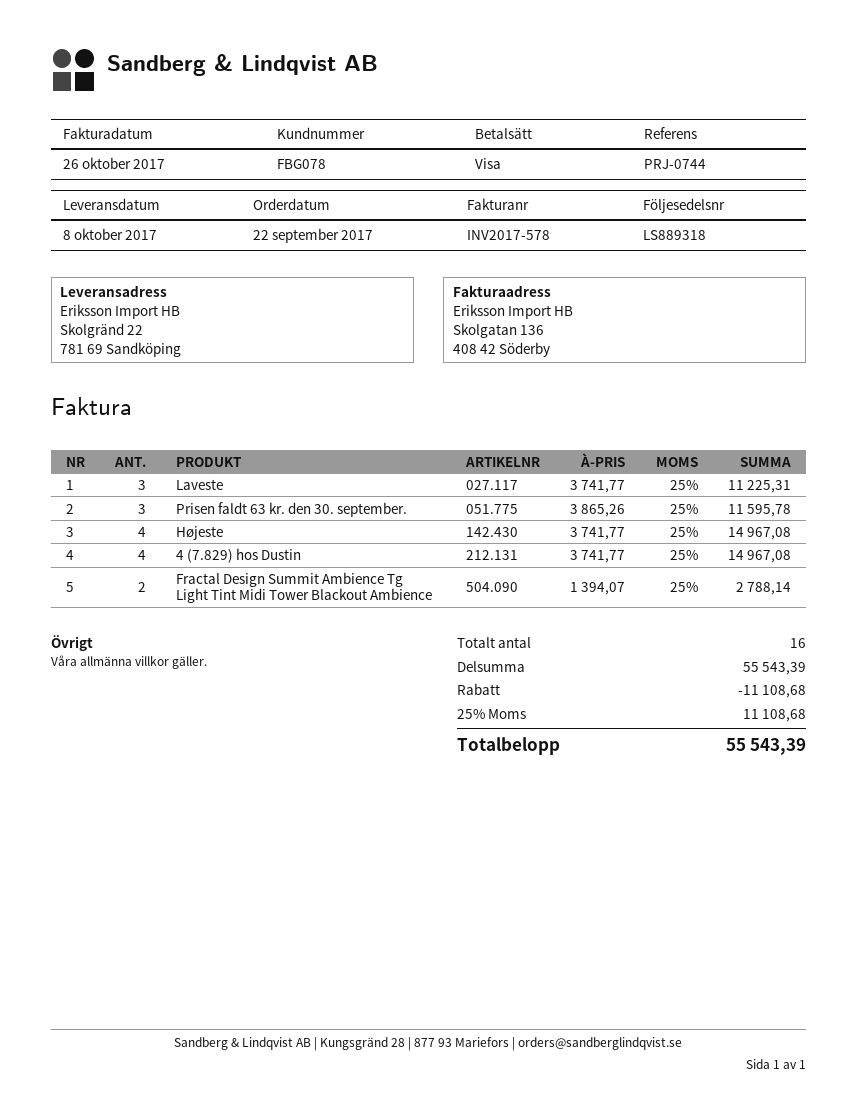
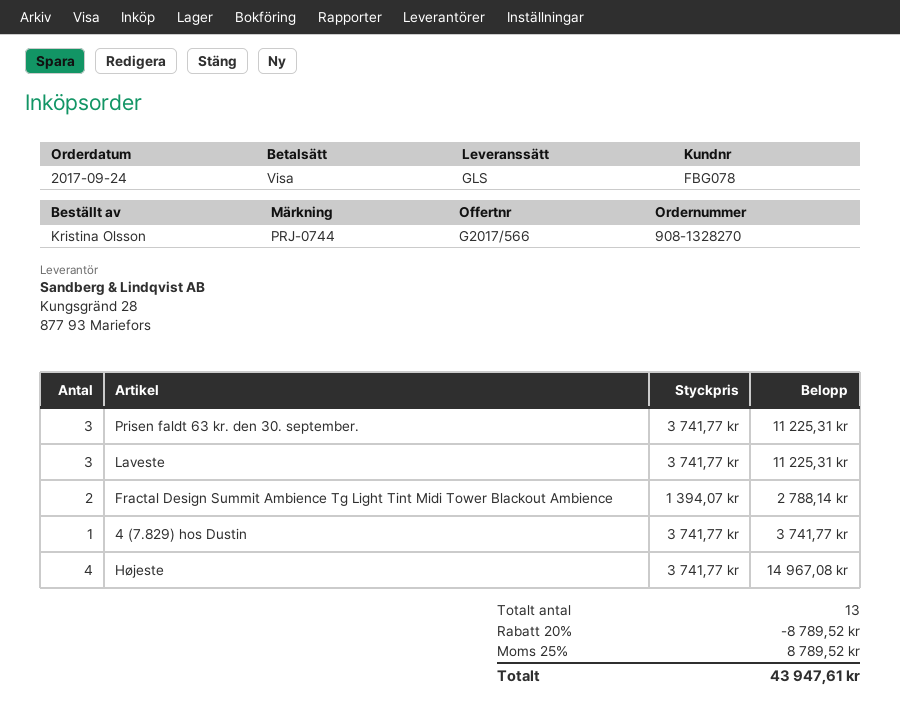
order date: 2017-09-22 -> 2017-09-24
Prisen faldt 63 kr. den 30. september.: 3 x 3865.26 = 11595.78 -> 3 x 3741.77 = 11225.31
4 (7.829) hos Dustin: 4 x 3741.77 = 14967.08 -> 1 x 3741.77 = 3741.77
total quantity: 16 -> 13
discount: 11108.68 -> 8789.52
tax: 25% = 11108.68 -> 25% = 8789.52
total: 55543.39 -> 43947.61

